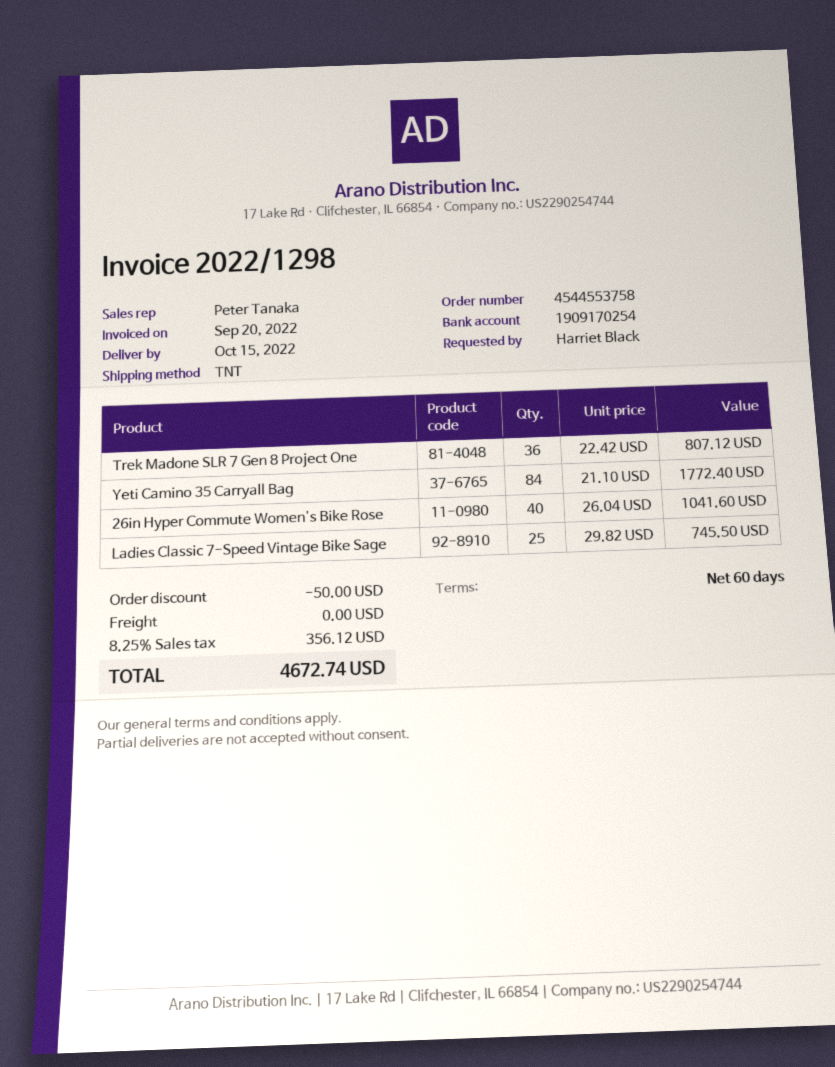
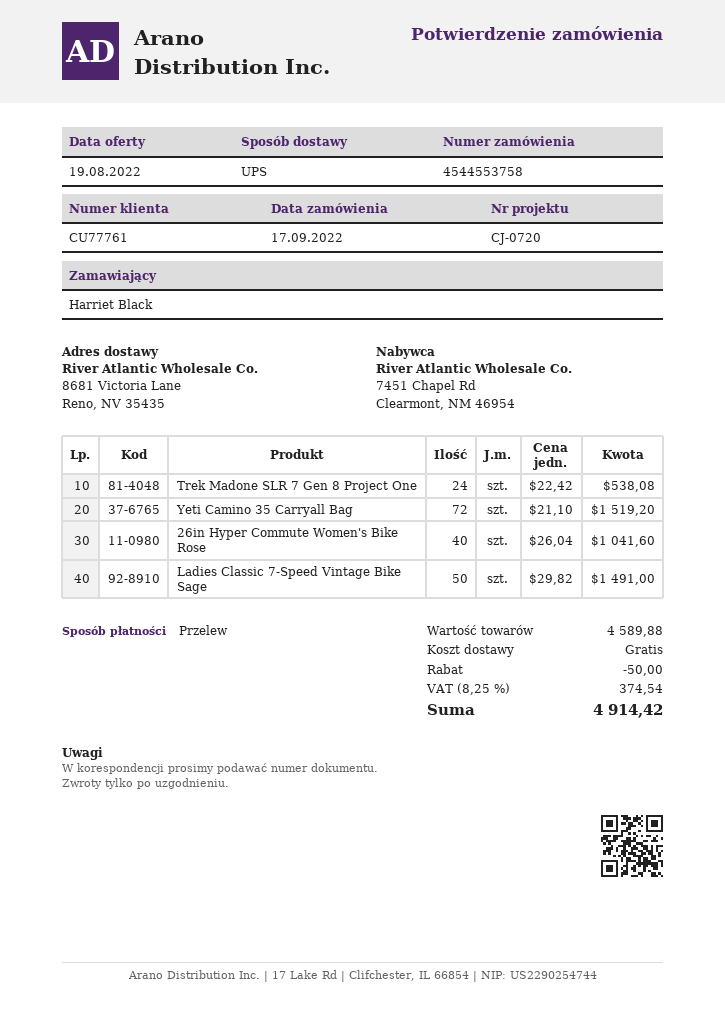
shipping method: TNT -> UPS
Trek Madone SLR 7 Gen 8 Project One: 36 x 22.42 = 807.12 -> 24 x 22.42 = 538.08
Yeti Camino 35 Carryall Bag: 84 x 21.10 = 1772.40 -> 72 x 21.10 = 1519.20
Ladies Classic 7-Speed Vintage Bike Sage: 25 x 29.82 = 745.50 -> 50 x 29.82 = 1491.00
tax: 8.25% = 356.12 -> 8.25% = 374.54
total: 4672.74 -> 4914.42

